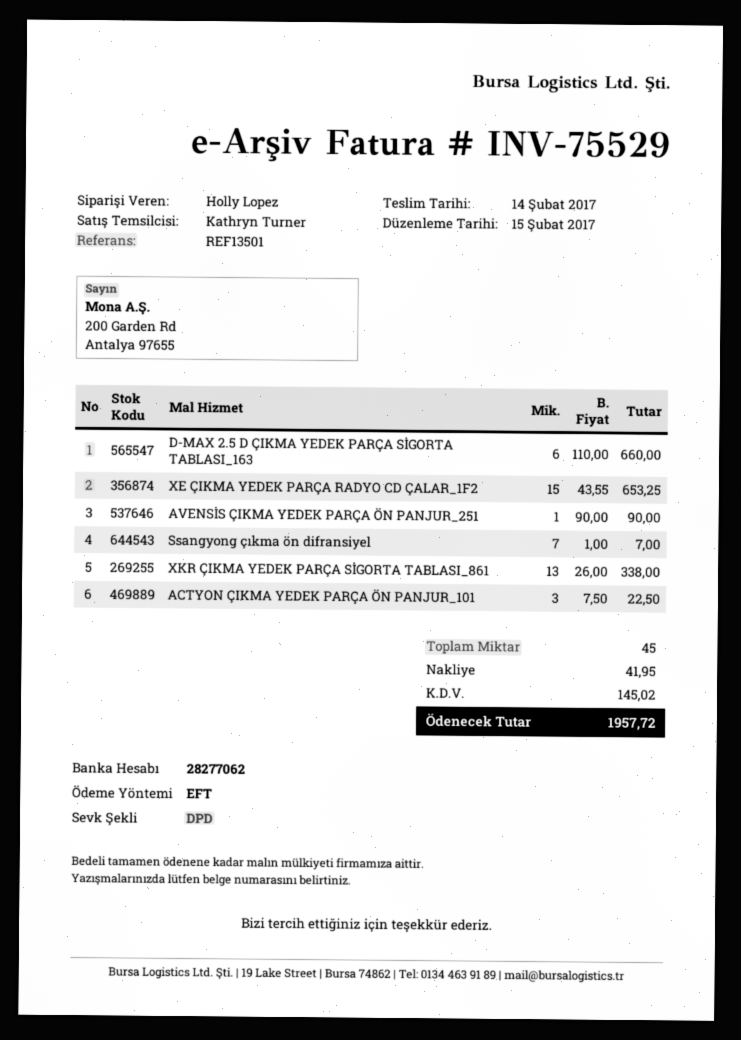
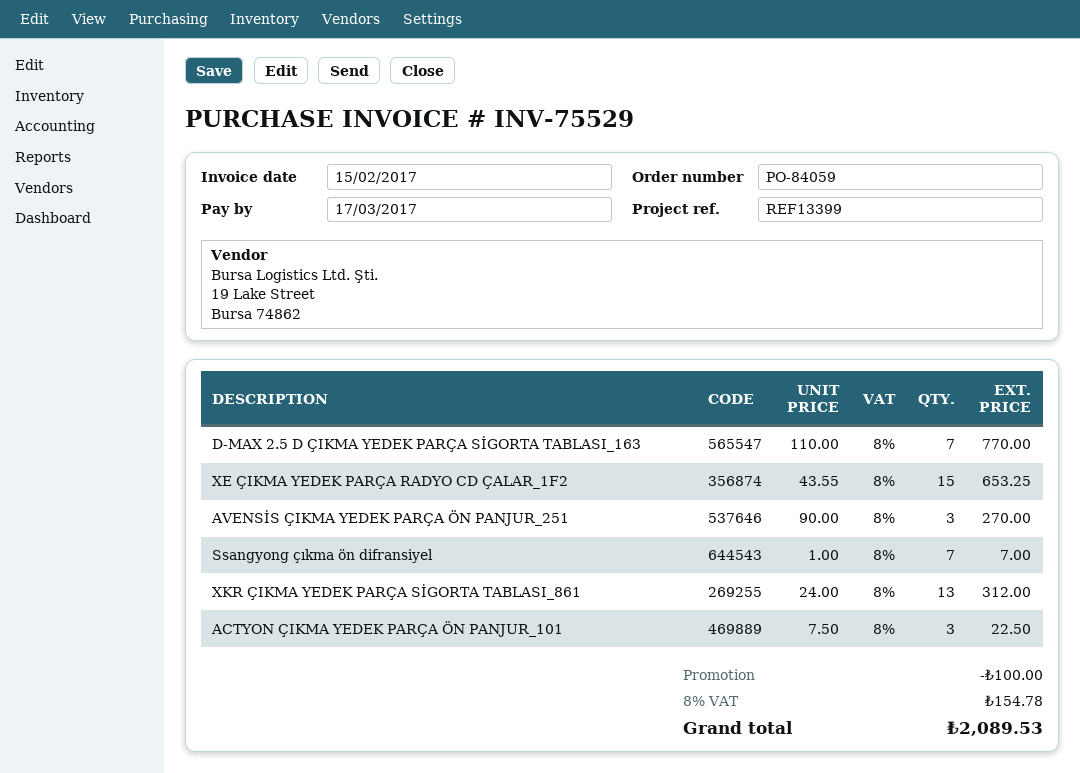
reference: REF13501 -> REF13399
D-MAX 2.5 D ÇIKMA YEDEK PARÇA SİGORTA TABLASI_163: 6 x 110.00 = 660.00 -> 7 x 110.00 = 770.00
AVENSİS ÇIKMA YEDEK PARÇA ÖN PANJUR_251: 1 x 90.00 = 90.00 -> 3 x 90.00 = 270.00
XKR ÇIKMA YEDEK PARÇA SİGORTA TABLASI_861: 13 x 26.00 = 338.00 -> 13 x 24.00 = 312.00
discount: none -> 100.00
shipping: 41.95 -> none
tax: 145.02 -> 154.78
total: 1957.72 -> 2089.53

